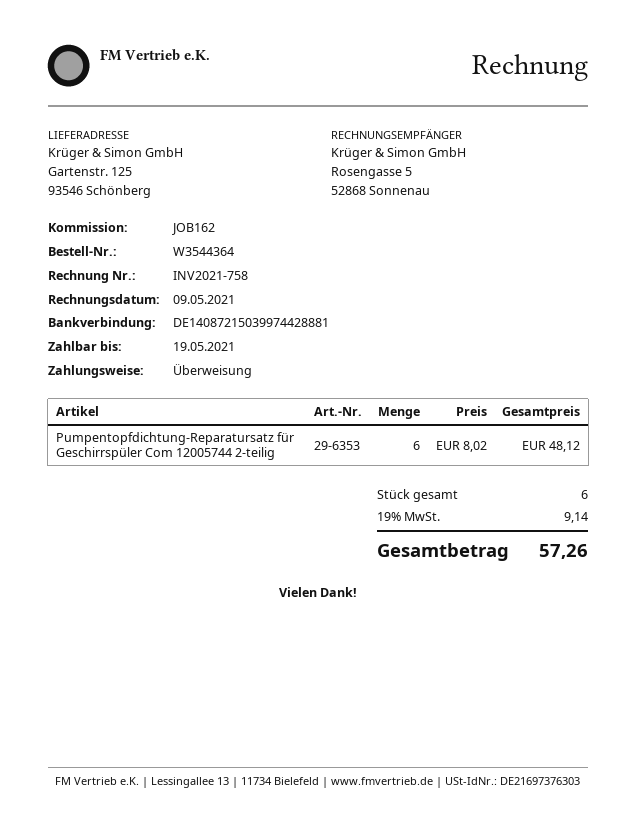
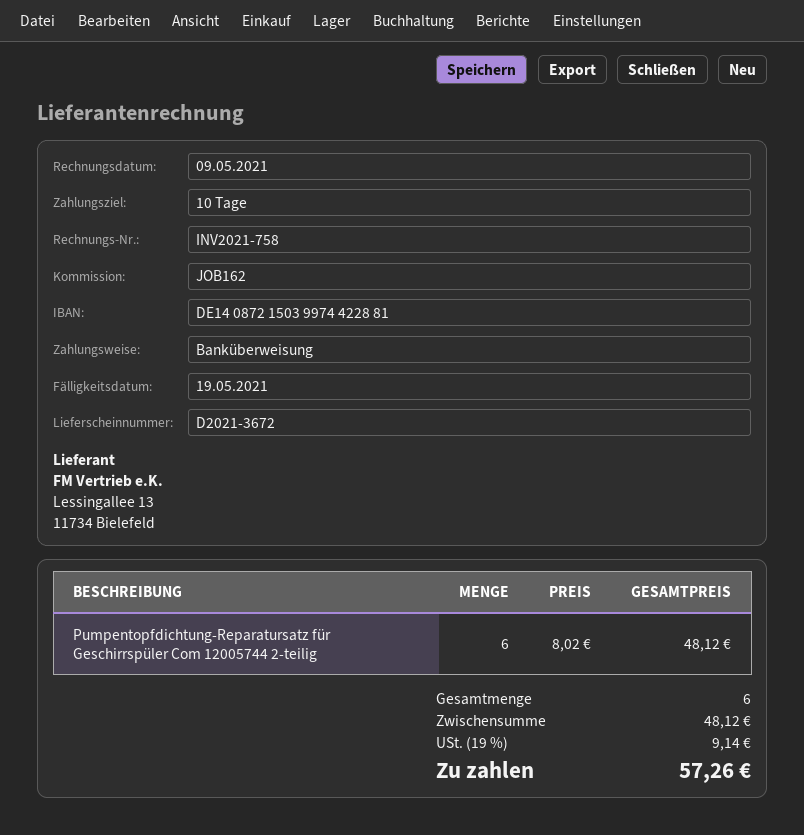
bank account: DE14087215039974428881 -> DE14087215039974422881

